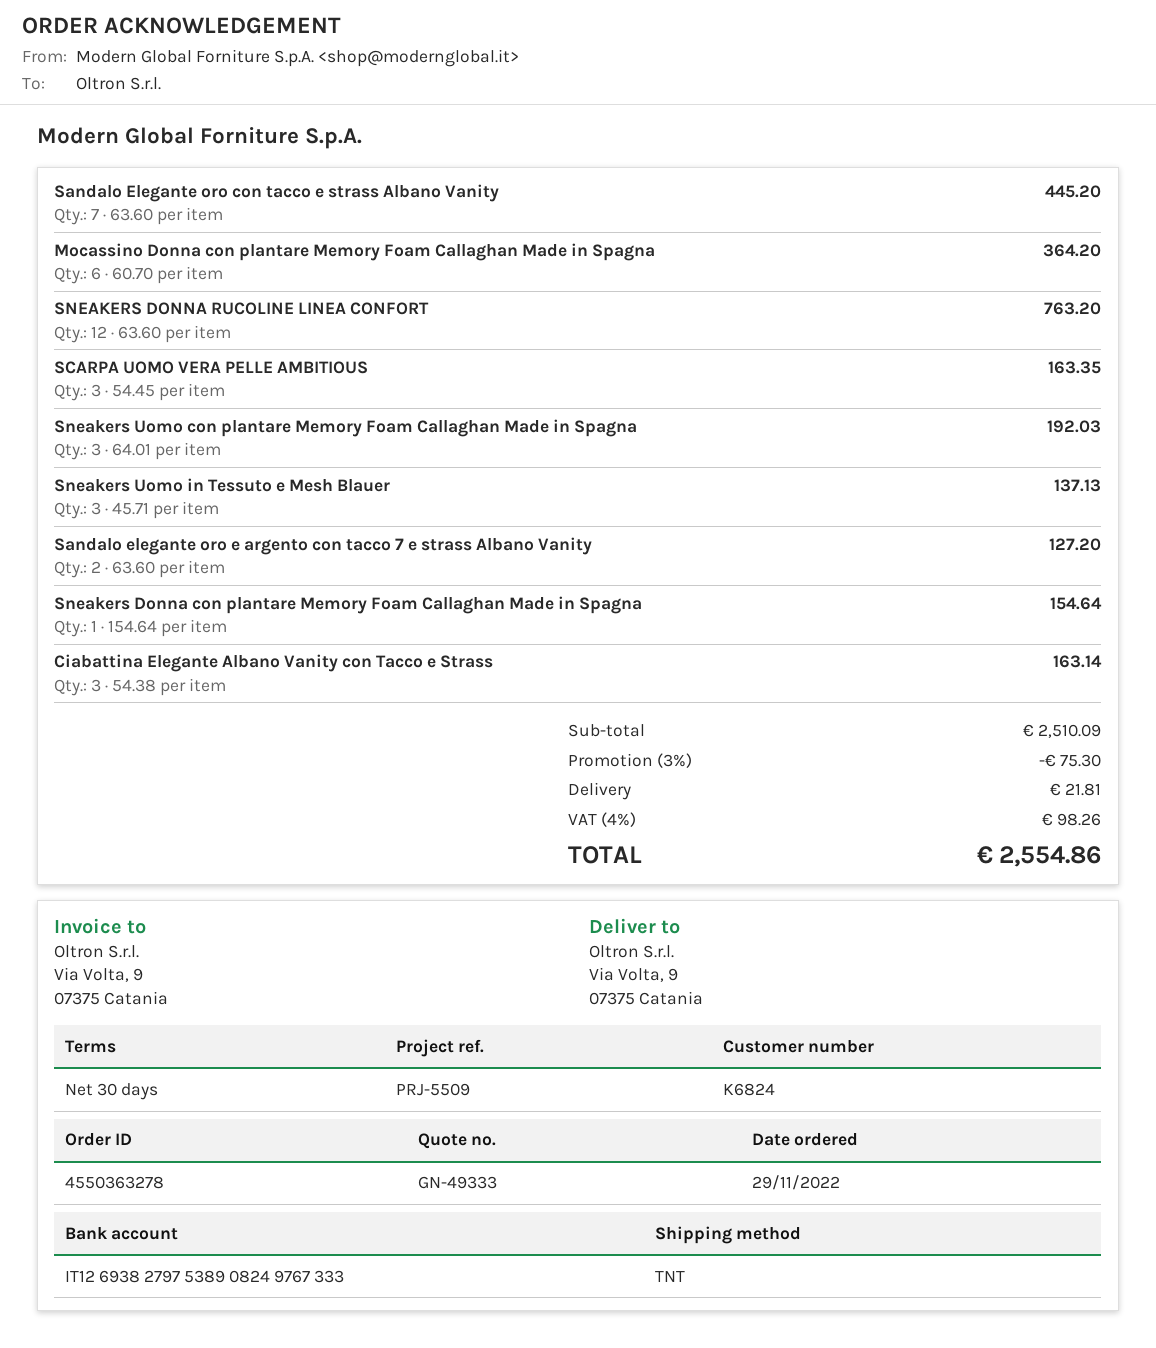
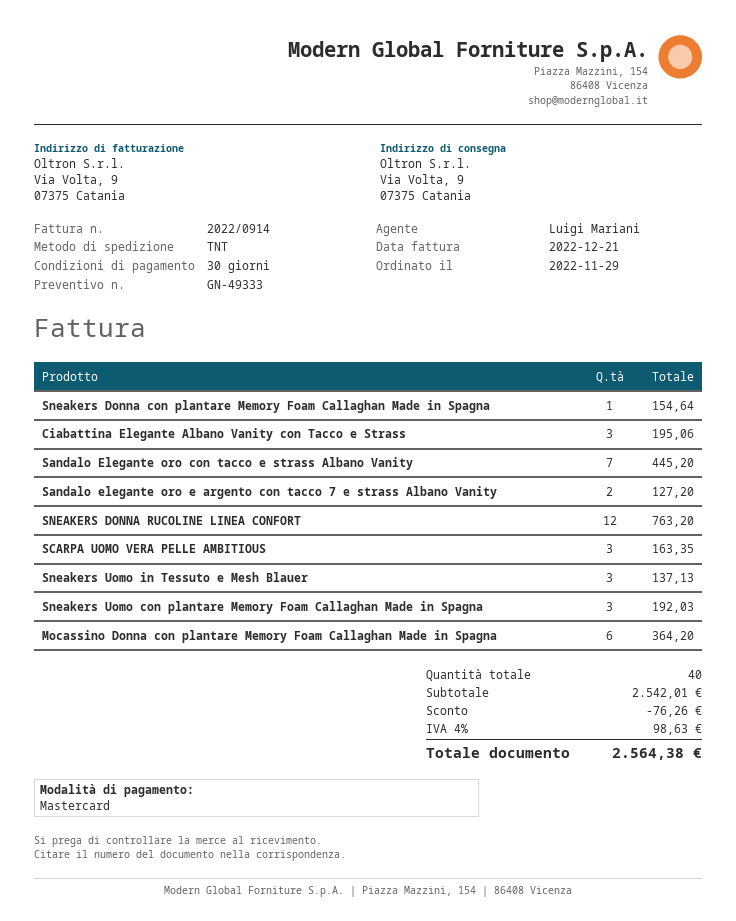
Ciabattina Elegante Albano Vanity con Tacco e Strass: 3 for 163.14 -> 3 for 195.06
subtotal: 2510.09 -> 2542.01
discount: 75.30 -> 76.26
shipping: 21.81 -> none
tax: 4% = 98.26 -> 4% = 98.63
total: 2554.86 -> 2564.38

